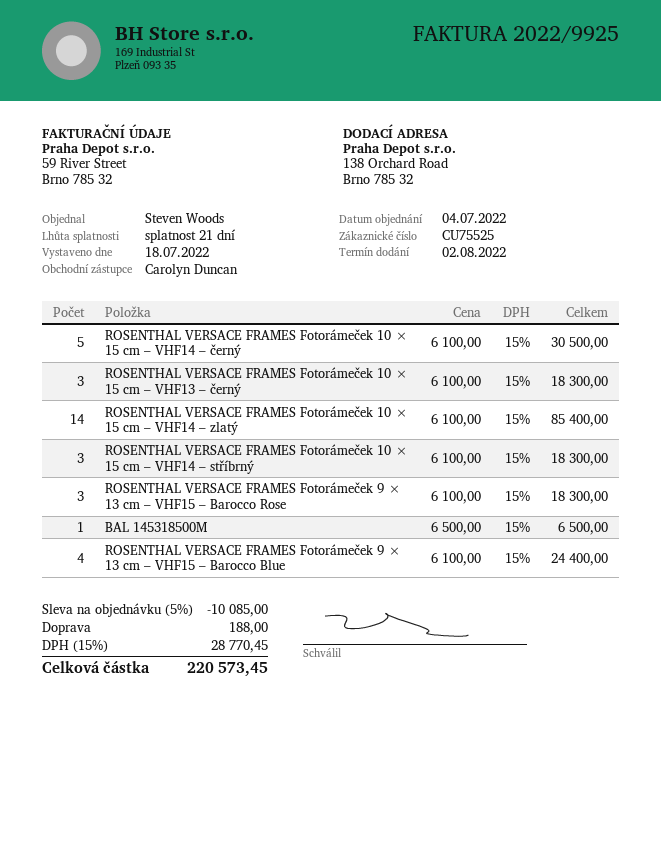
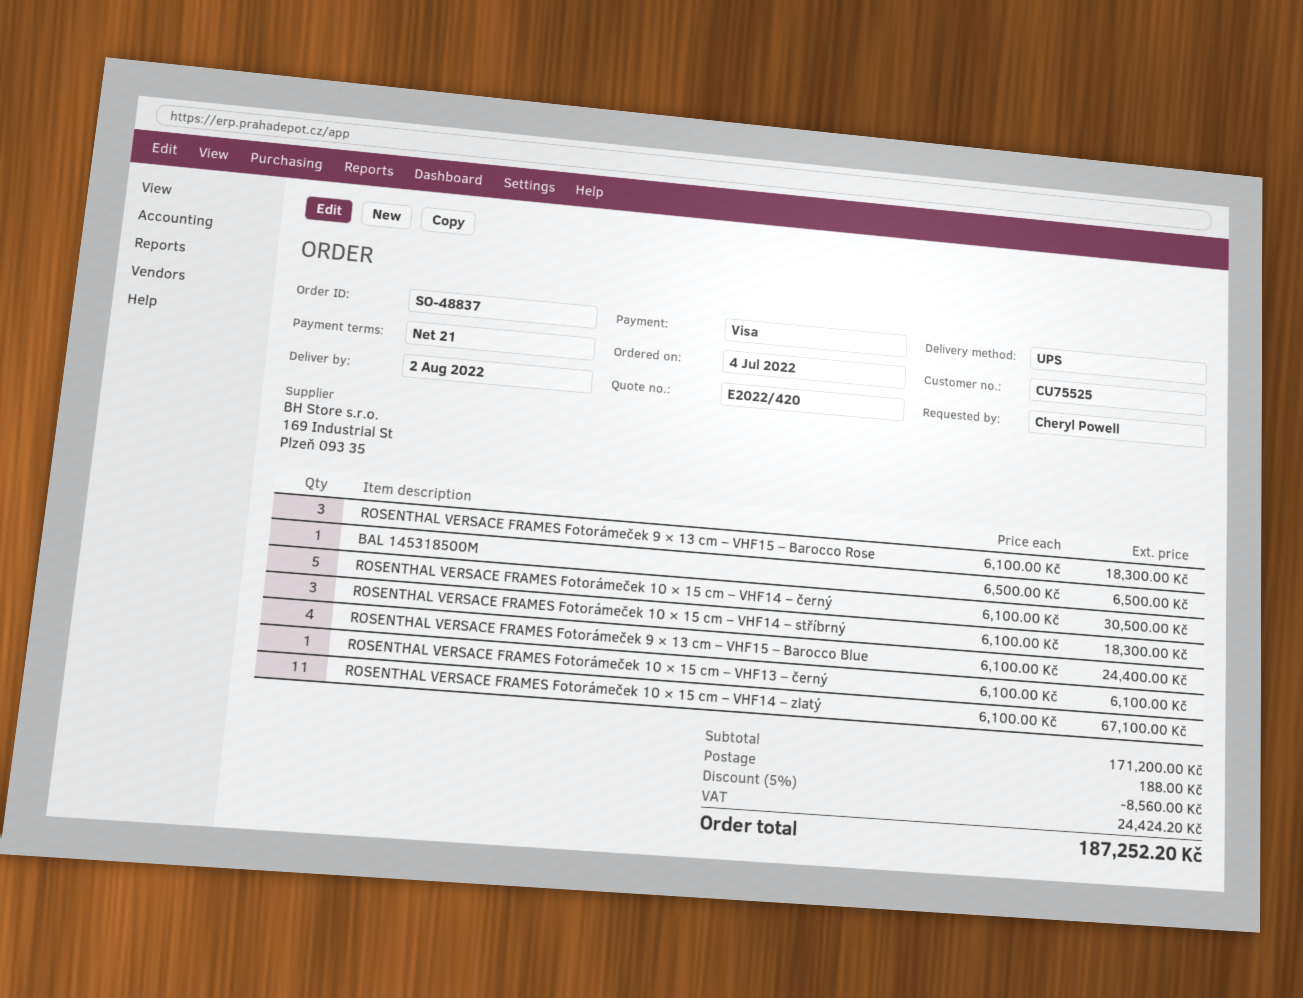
ordered by: Steven Woods -> Cheryl Powell
ROSENTHAL VERSACE FRAMES Fotorámeček 10 × 15 cm – VHF13 – černý: 3 x 6100.00 = 18300.00 -> 1 x 6100.00 = 6100.00
ROSENTHAL VERSACE FRAMES Fotorámeček 10 × 15 cm – VHF14 – zlatý: 14 x 6100.00 = 85400.00 -> 11 x 6100.00 = 67100.00
discount: 5% = 10085.00 -> 5% = 8560.00
tax: 28770.45 -> 24424.20
total: 220573.45 -> 187252.20

